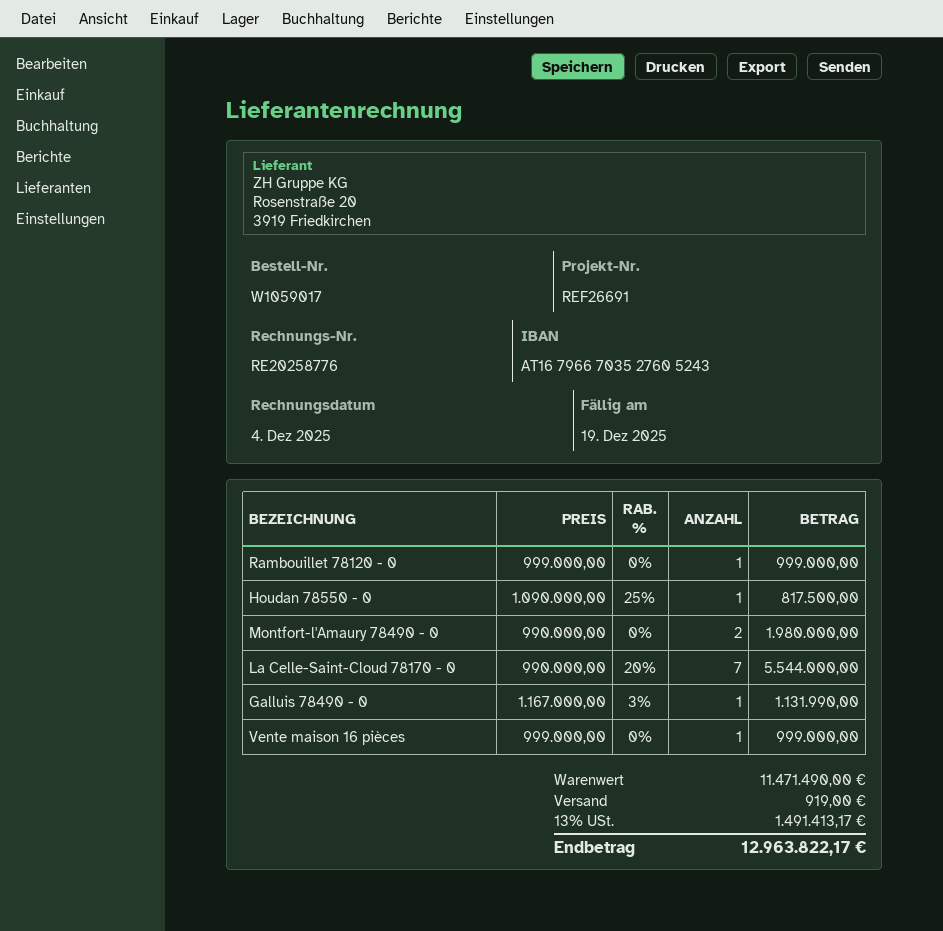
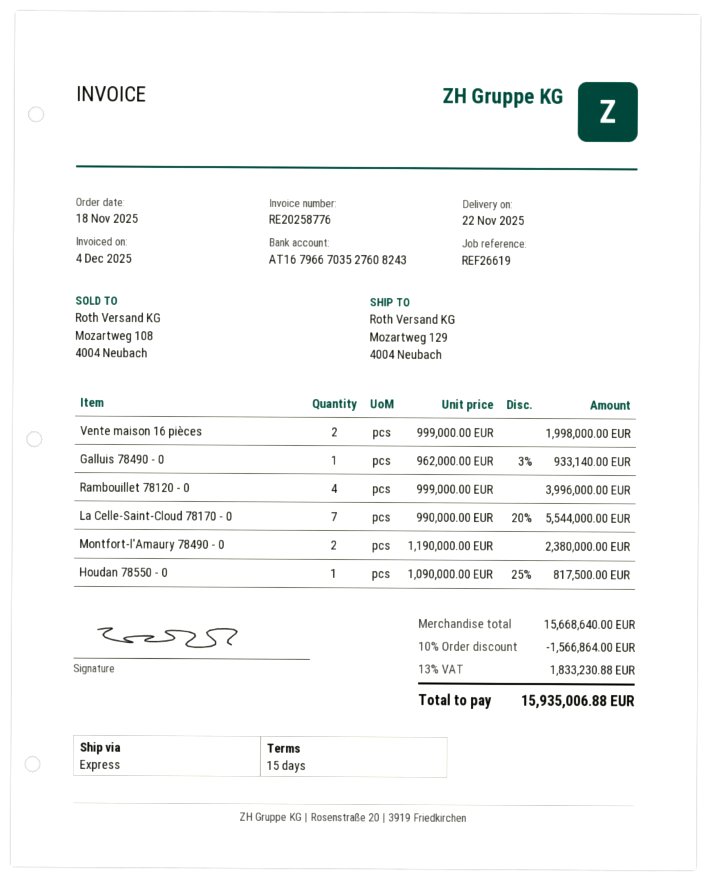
reference: REF26691 -> REF26619
bank account: AT167966703527605243 -> AT167966703527608243
Rambouillet 78120 - 0: 1 x 999000.00 = 999000.00 -> 4 x 999000.00 = 3996000.00
Montfort-l'Amaury 78490 - 0: 2 x 990000.00 = 1980000.00 -> 2 x 1190000.00 = 2380000.00
Galluis 78490 - 0: 1 x 1167000.00 - 3% = 1131990.00 -> 1 x 962000.00 - 3% = 933140.00
Vente maison 16 pièces: 1 x 999000.00 = 999000.00 -> 2 x 999000.00 = 1998000.00
subtotal: 11471490.00 -> 15668640.00
discount: none -> 10% = 1566864.00
shipping: 919.00 -> none
tax: 13% = 1491413.17 -> 13% = 1833230.88
total: 12963822.17 -> 15935006.88

